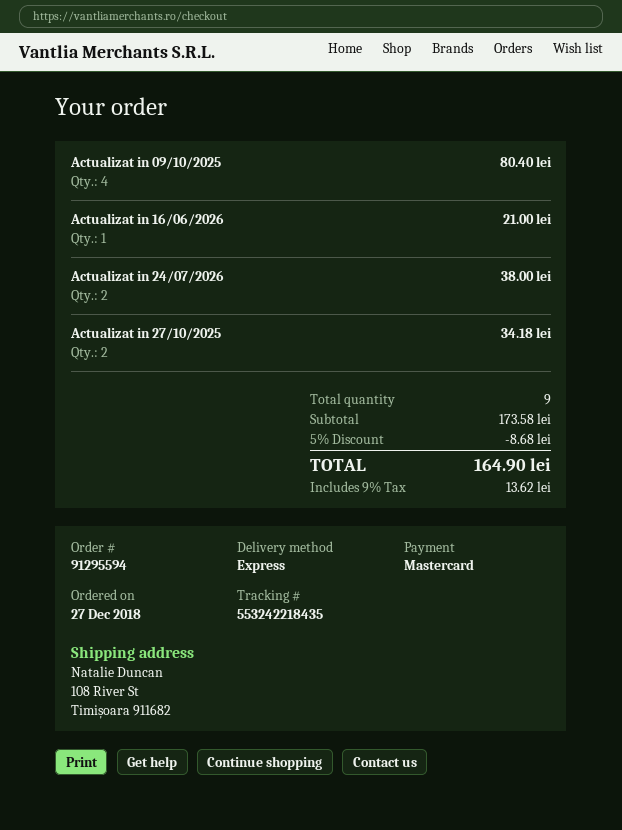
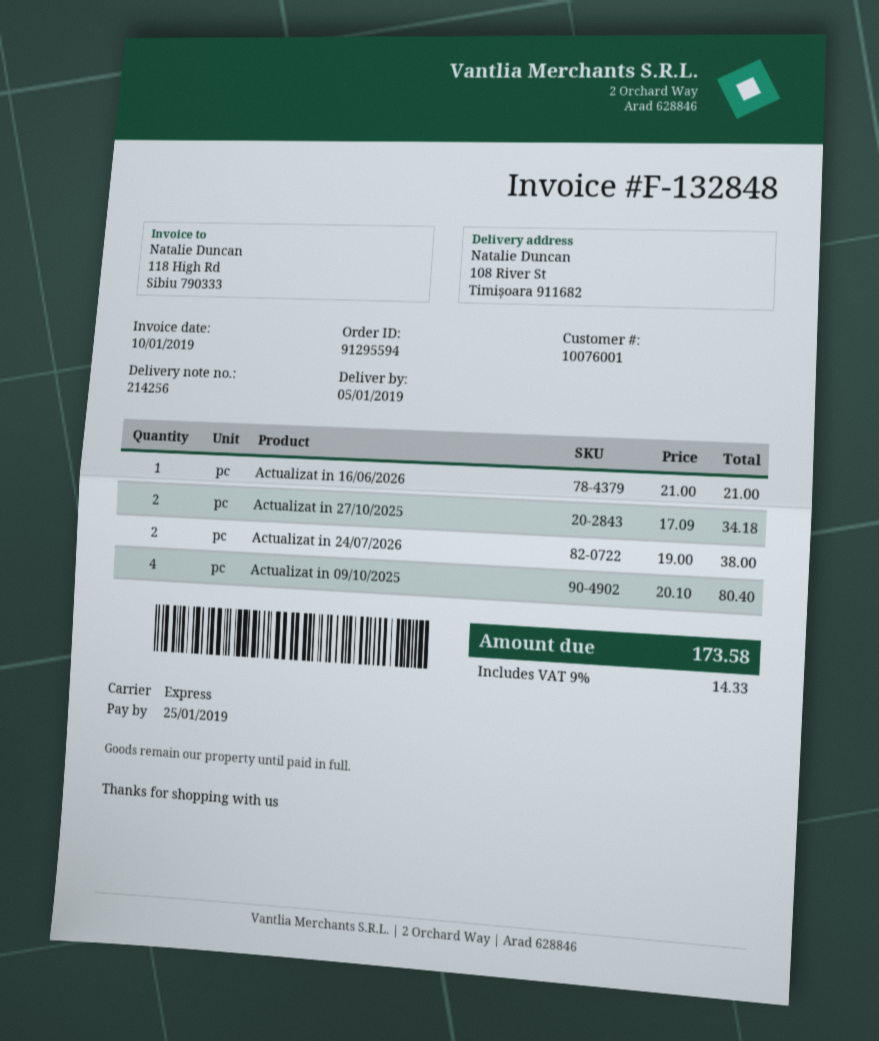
discount: 5% = 8.68 -> none
tax: 9% = 13.62 -> 9% = 14.33
total: 164.90 -> 173.58

